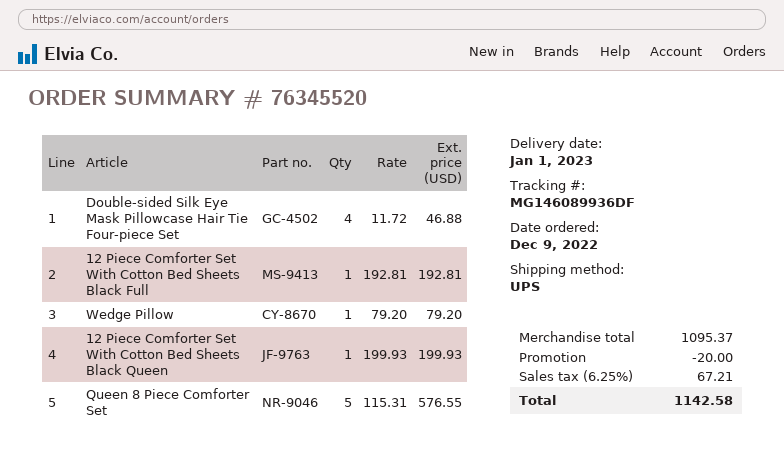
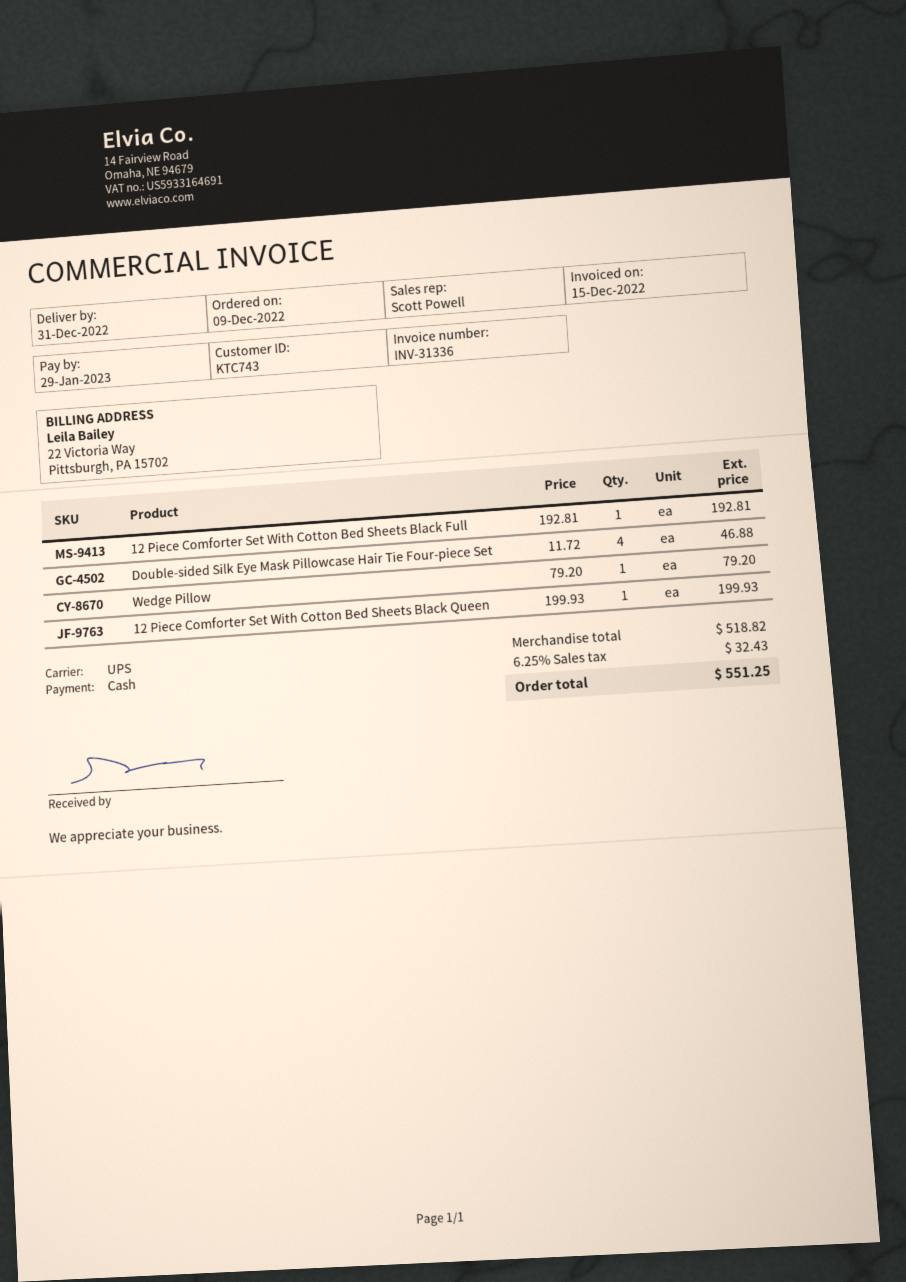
delivery date: 2023-01-01 -> 2022-12-31
Queen 8 Piece Comforter Set: 5 x 115.31 = 576.55 -> none
subtotal: 1095.37 -> 518.82
discount: 20.00 -> none
tax: 6.25% = 67.21 -> 6.25% = 32.43
total: 1142.58 -> 551.25

